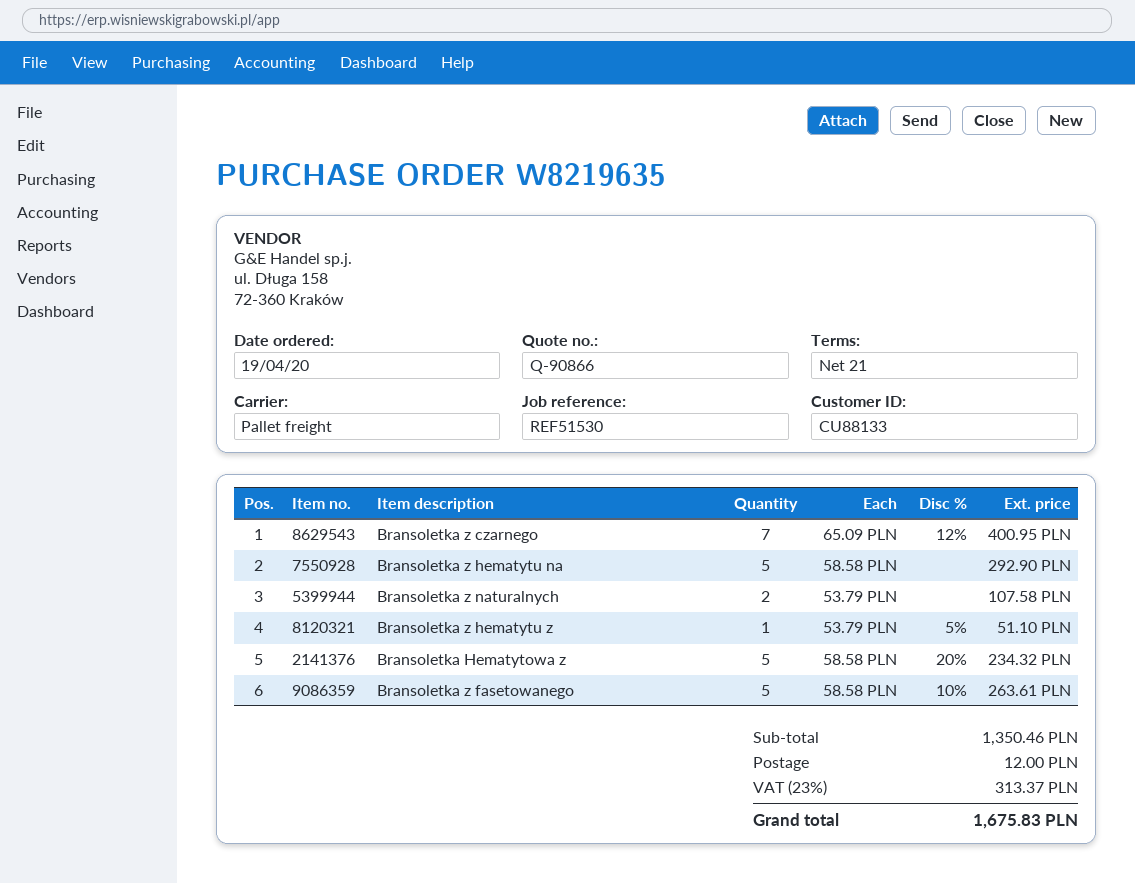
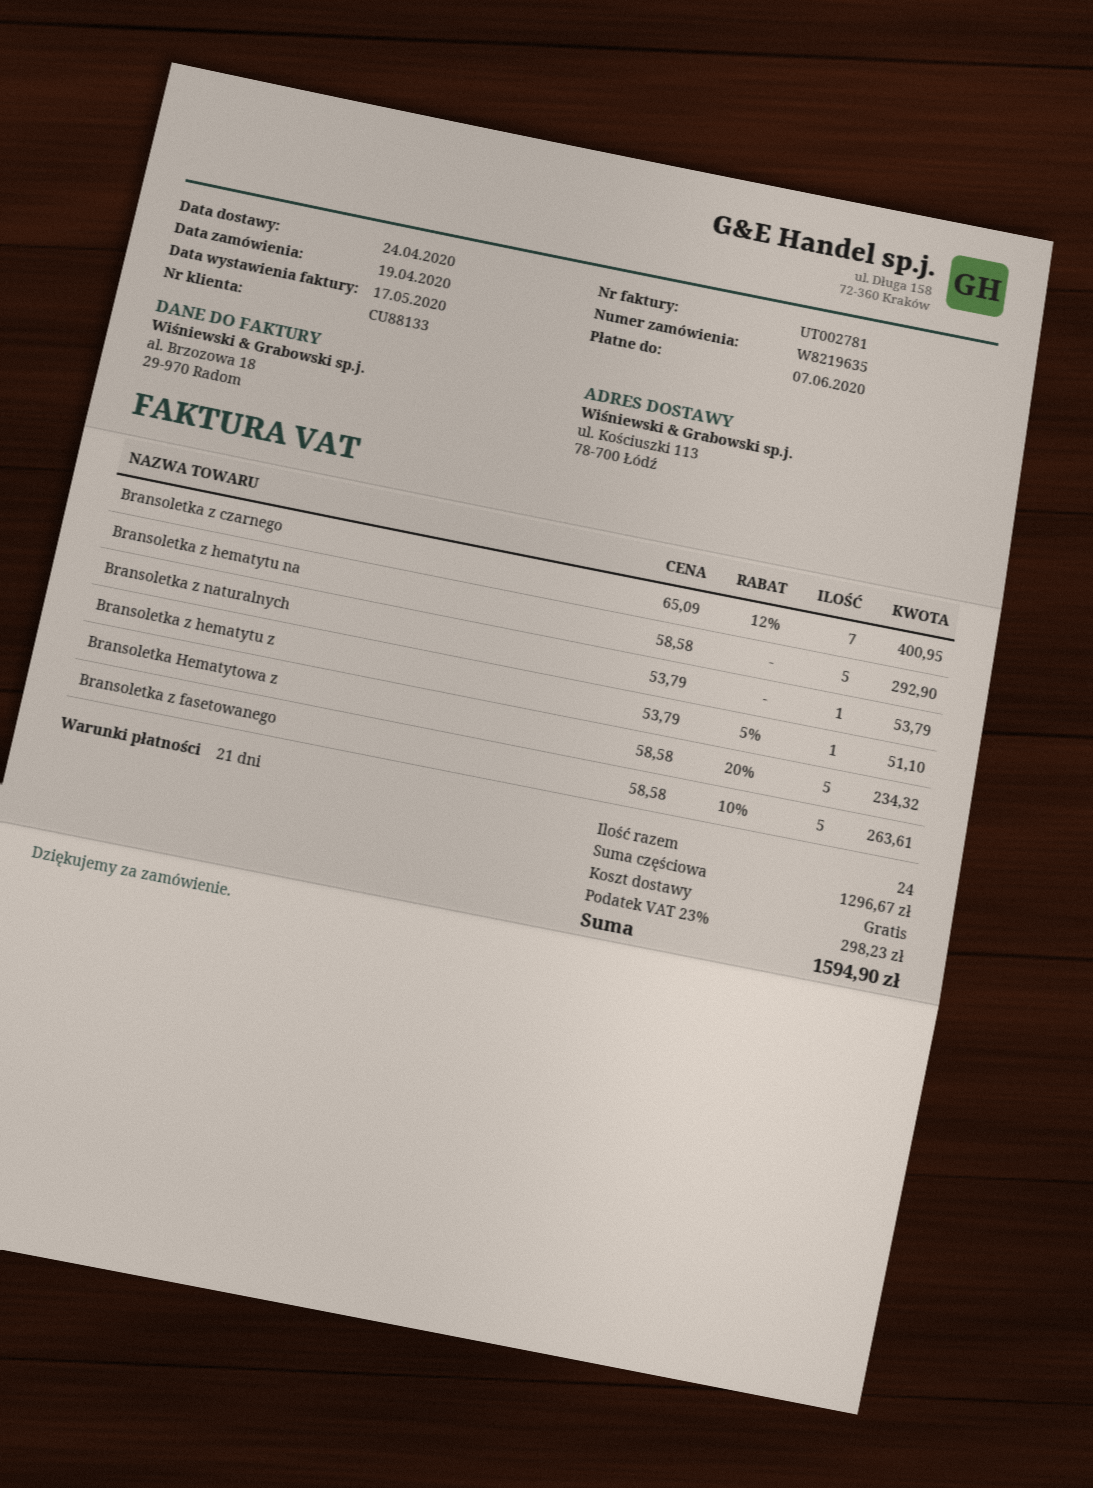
Bransoletka z naturalnych: 2 x 53.79 = 107.58 -> 1 x 53.79 = 53.79
subtotal: 1350.46 -> 1296.67
shipping: 12.00 -> 0.00
tax: 23% = 313.37 -> 23% = 298.23
total: 1675.83 -> 1594.90

